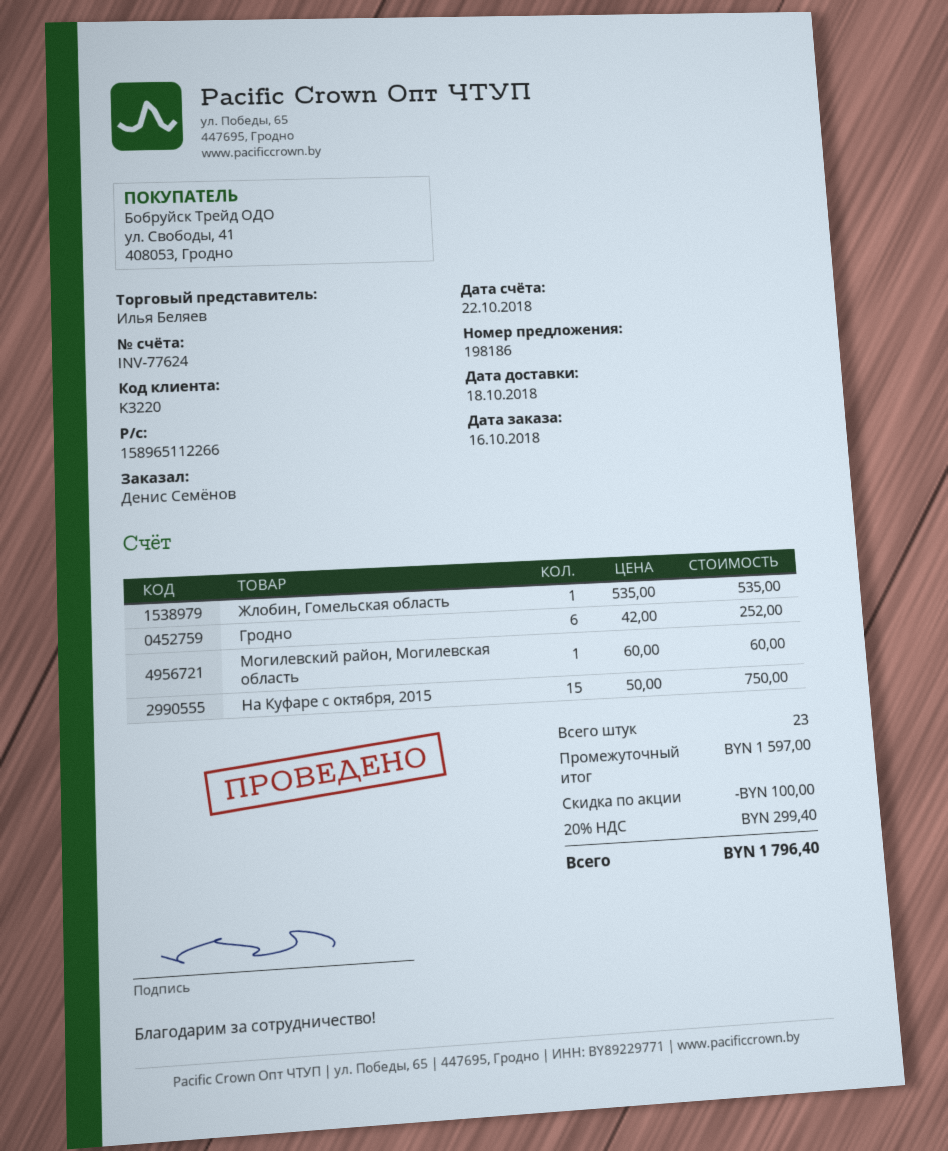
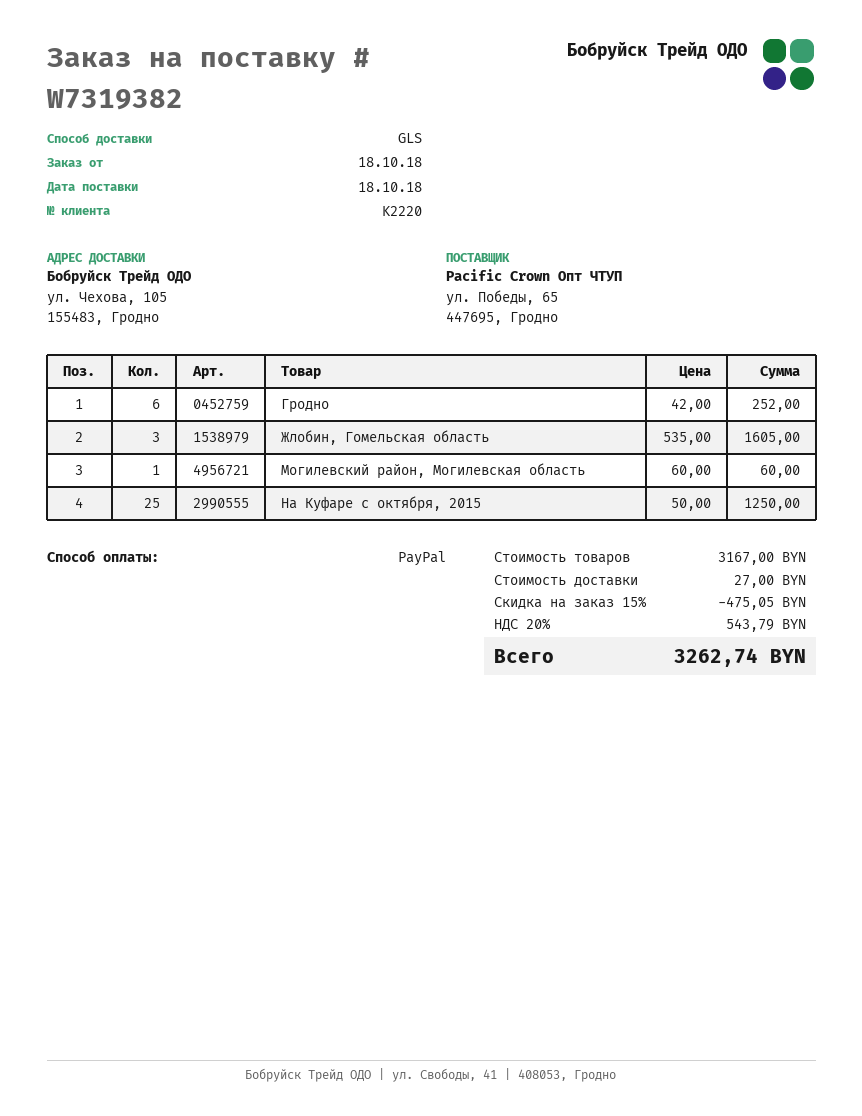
order date: 2018-10-16 -> 2018-10-18
customer number: K3220 -> K2220
Жлобин, Гомельская область: 1 x 535.00 = 535.00 -> 3 x 535.00 = 1605.00
На Куфаре с октября, 2015: 15 x 50.00 = 750.00 -> 25 x 50.00 = 1250.00
subtotal: 1597.00 -> 3167.00
discount: 100.00 -> 475.05
shipping: none -> 27.00
tax: 20% = 299.40 -> 20% = 543.79
total: 1796.40 -> 3262.74

